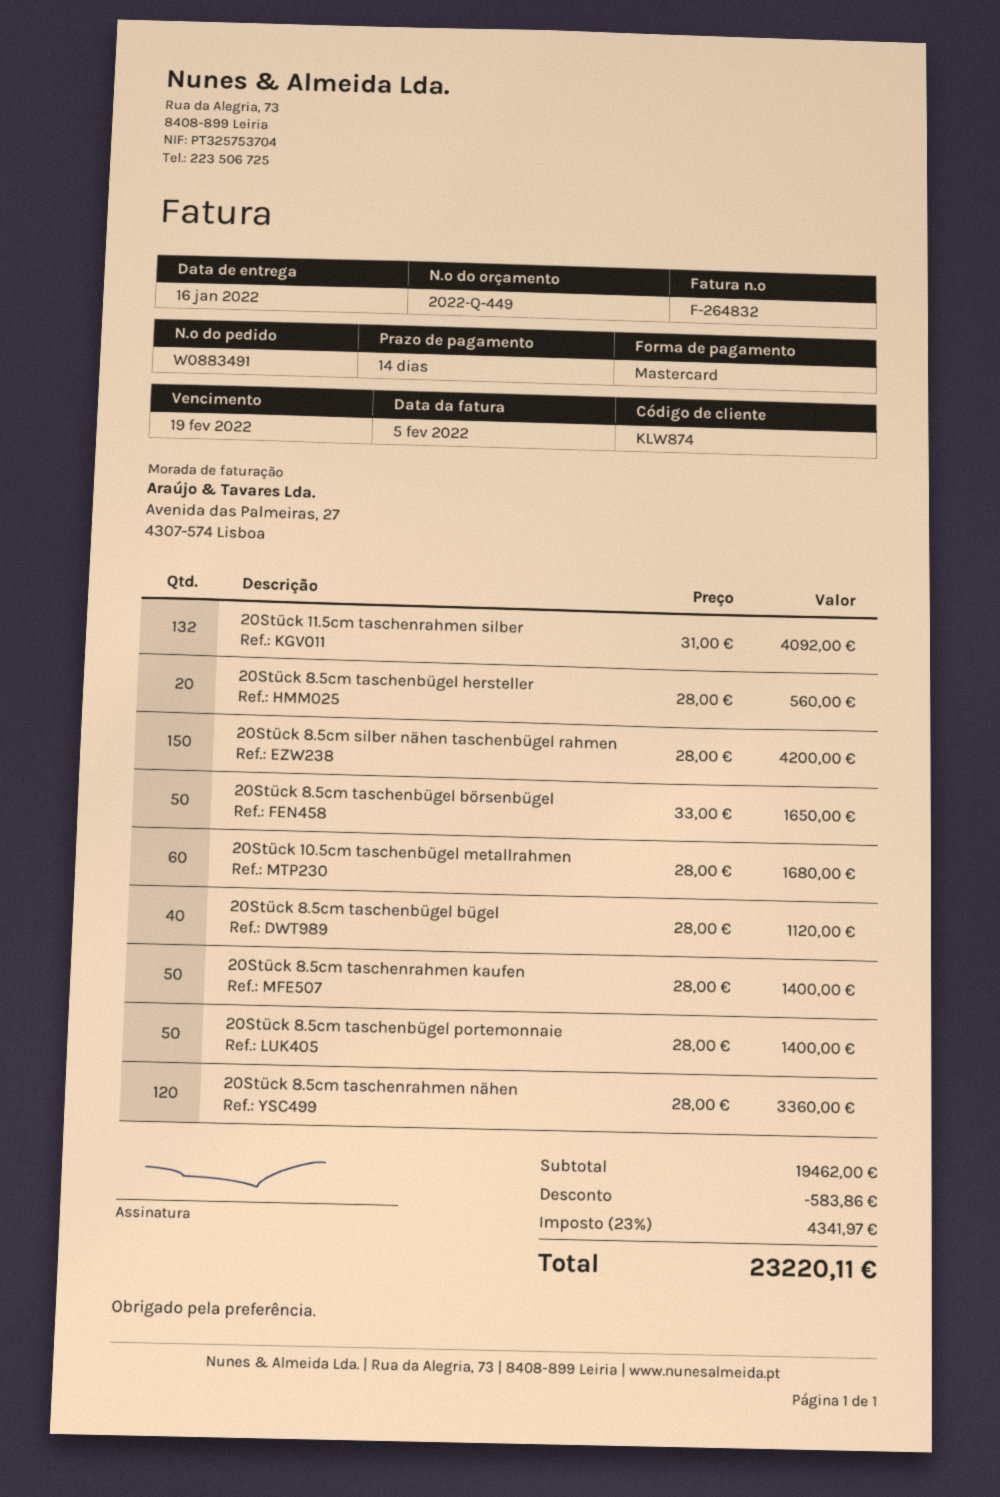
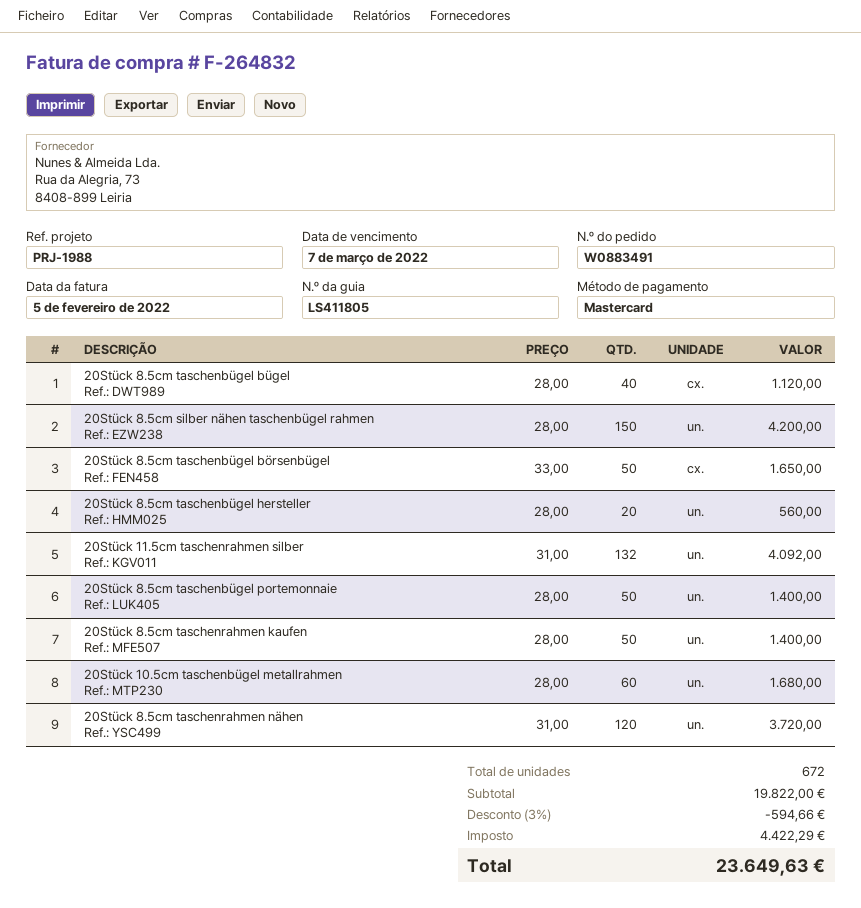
due date: 2022-02-19 -> 2022-03-07
20Stück 8.5cm taschenrahmen nähen: 120 x 28.00 = 3360.00 -> 120 x 31.00 = 3720.00
subtotal: 19462.00 -> 19822.00
discount: 583.86 -> 594.66
tax: 4341.97 -> 4422.29
total: 23220.11 -> 23649.63

